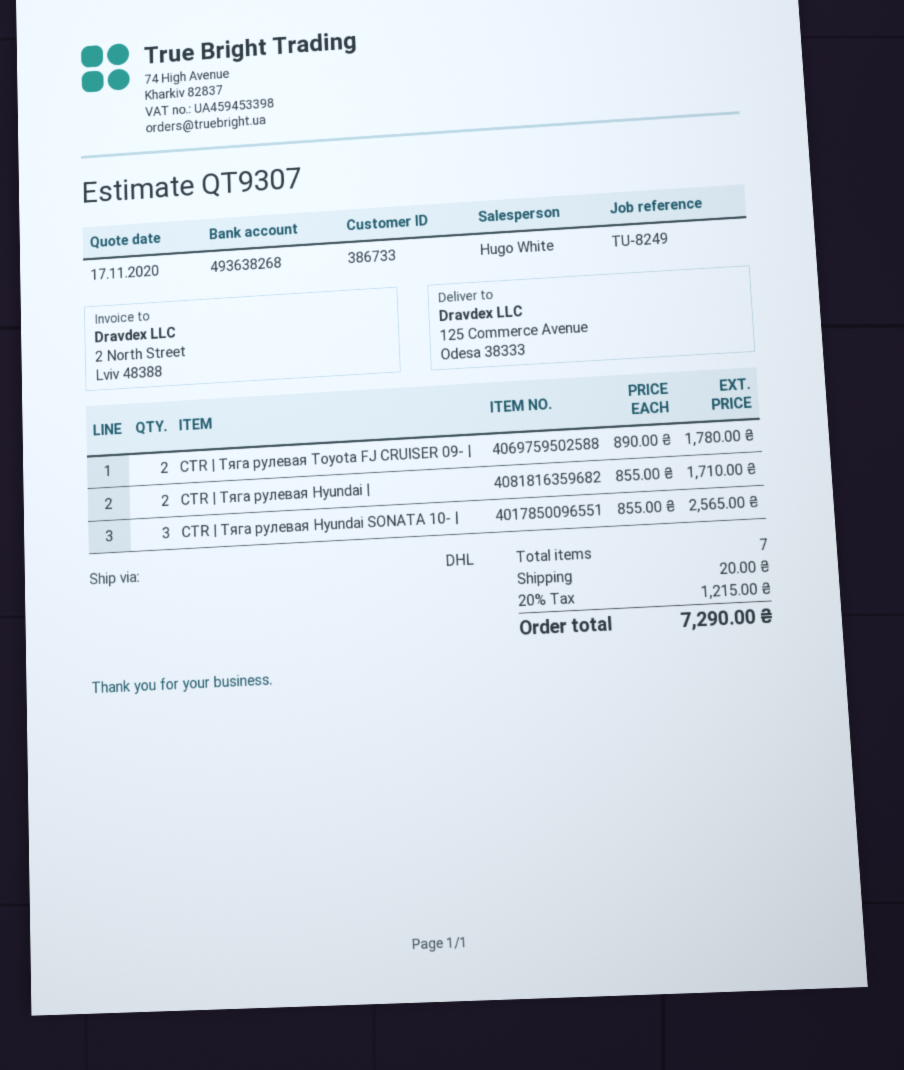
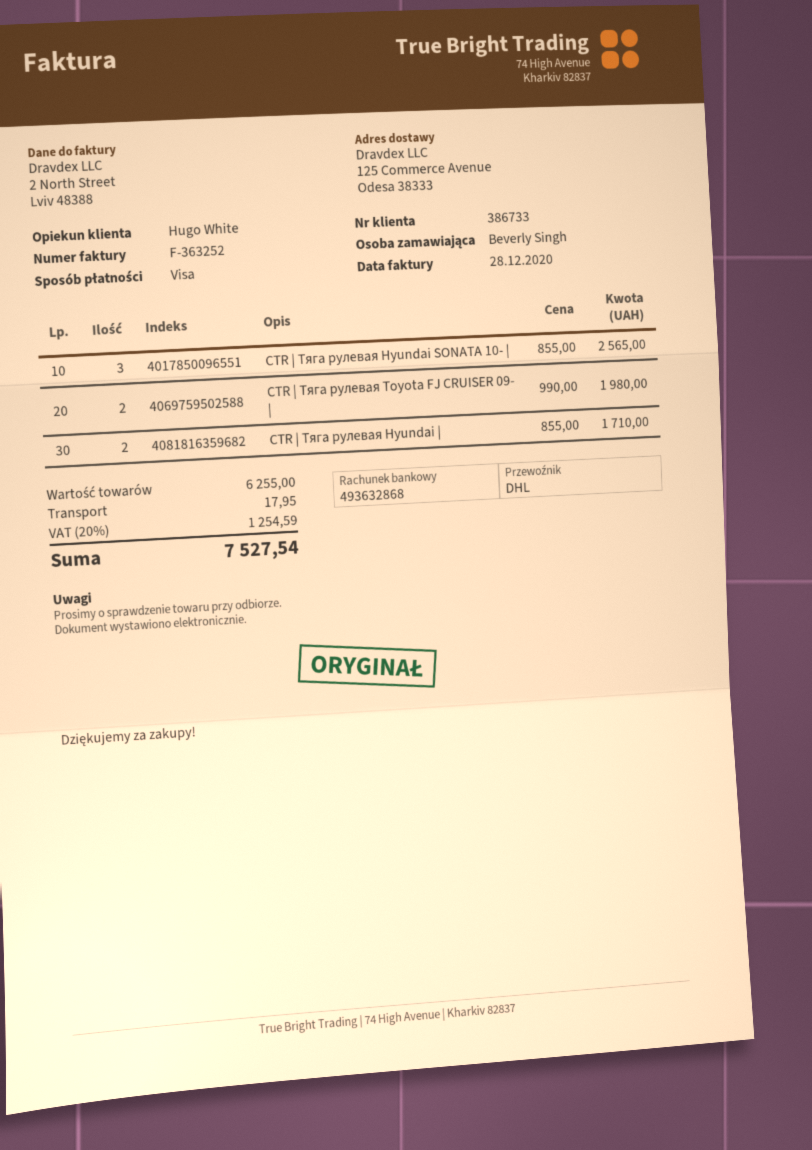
bank account: 493638268 -> 493632868
CTR | Тяга рулевая Toyota FJ CRUISER 09- |: 2 x 890.00 = 1780.00 -> 2 x 990.00 = 1980.00
shipping: 20.00 -> 17.95
tax: 20% = 1215.00 -> 20% = 1254.59
total: 7290.00 -> 7527.54

